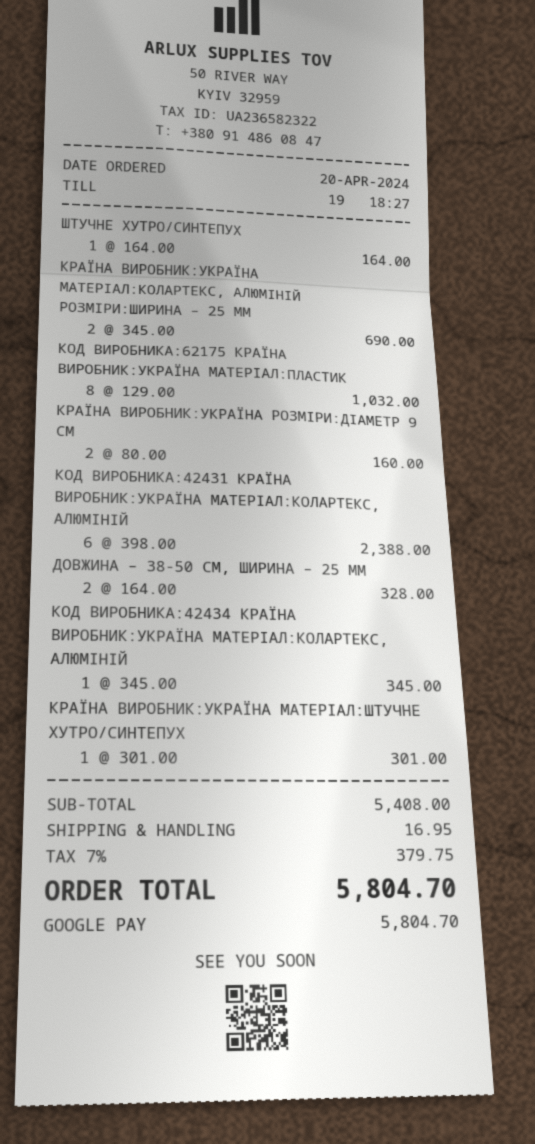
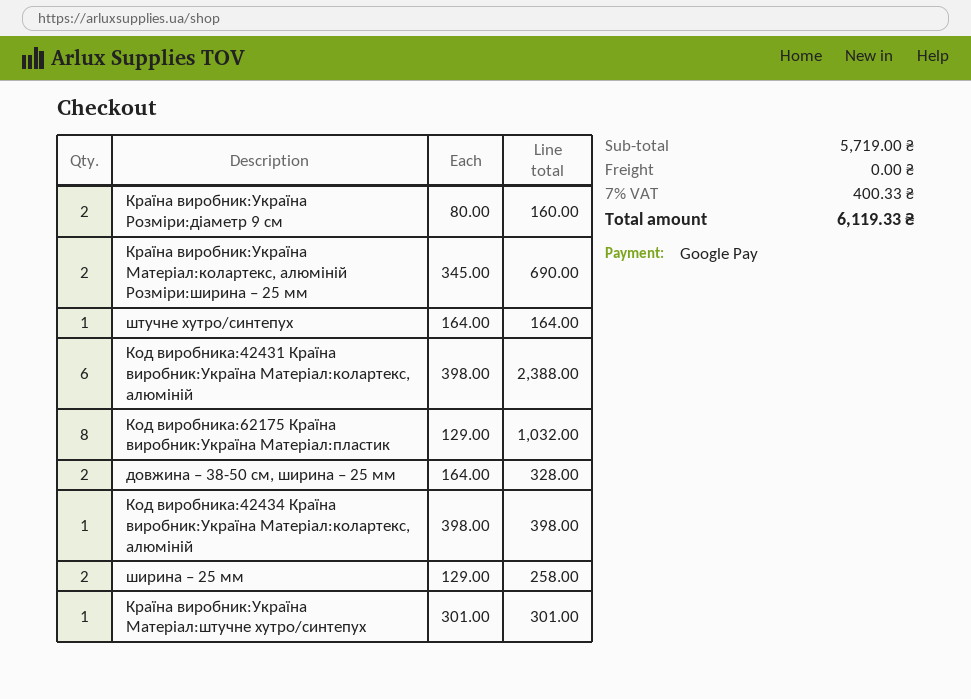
КОД ВИРОБНИКА:42434 КРАЇНА ВИРОБНИК:УКРАЇНА МАТЕРІАЛ:КОЛАРТЕКС, АЛЮМІНІЙ: 1 x 345.00 = 345.00 -> 1 x 398.00 = 398.00
ширина – 25 мм: none -> 2 x 129.00 = 258.00
subtotal: 5408.00 -> 5719.00
shipping: 16.95 -> 0.00
tax: 7% = 379.75 -> 7% = 400.33
total: 5804.70 -> 6119.33

